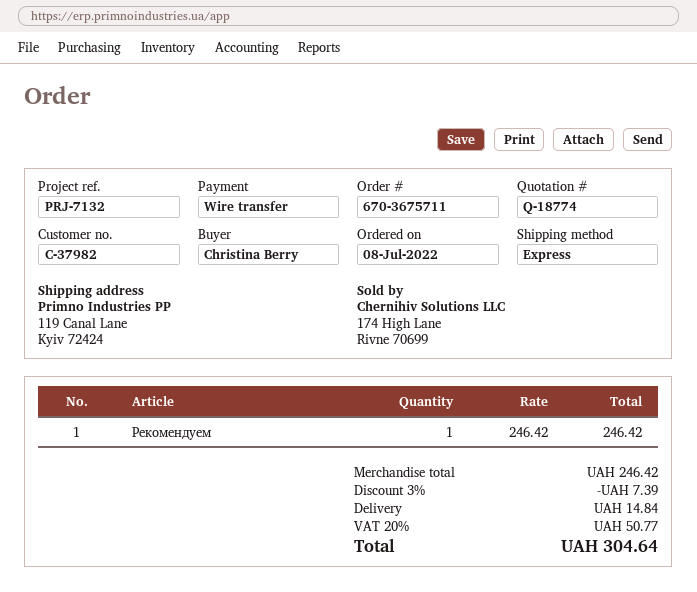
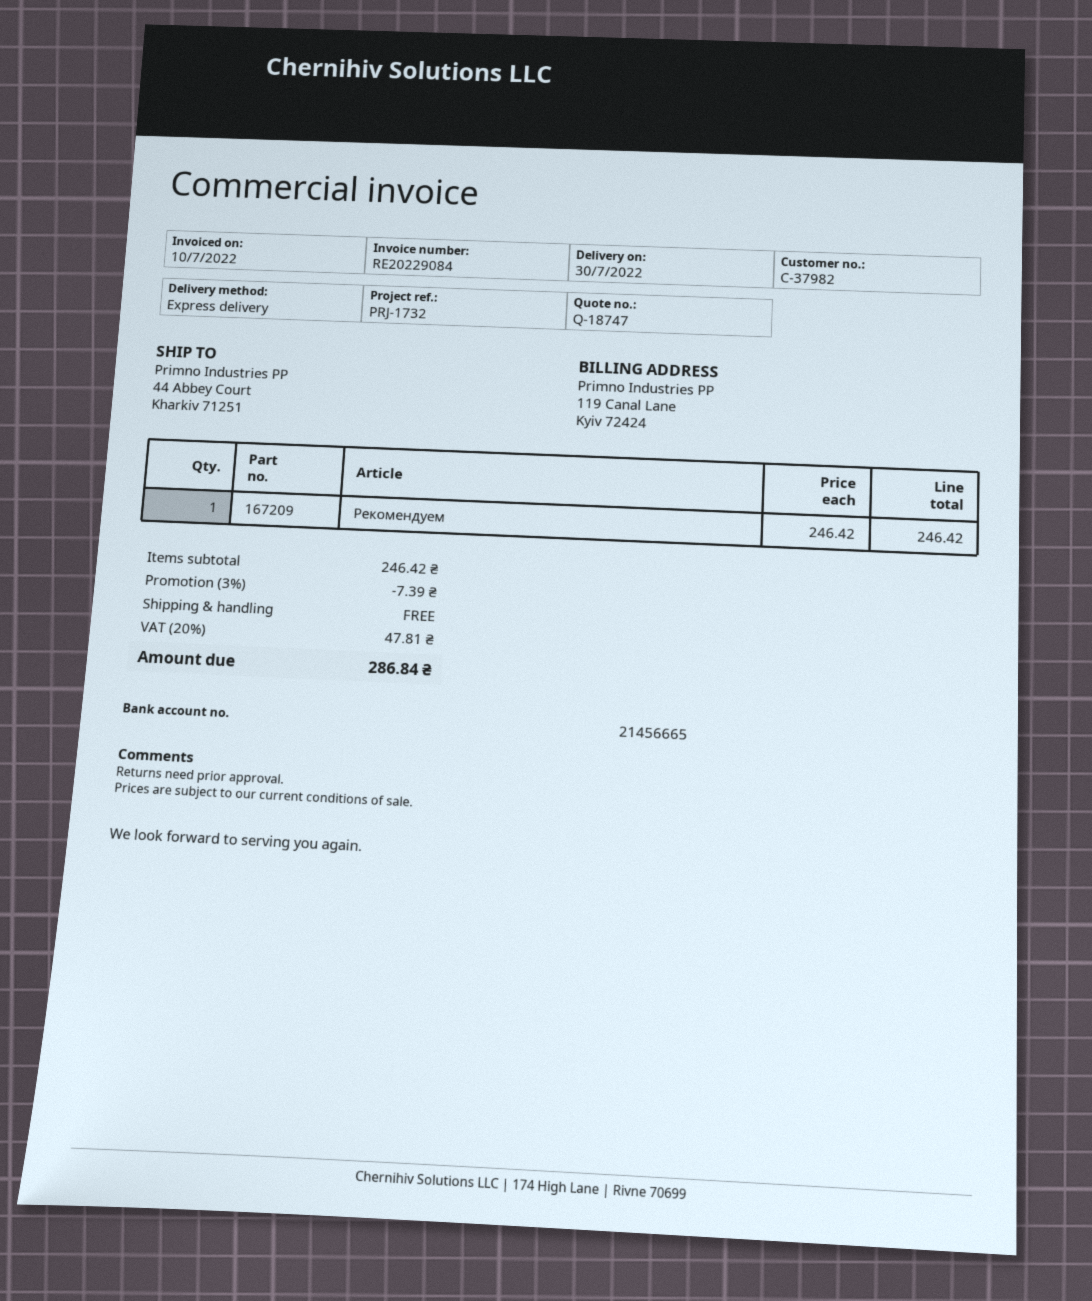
quote number: Q-18774 -> Q-18747
reference: PRJ-7132 -> PRJ-1732
ship to: 119 Canal Lane, Kyiv 72424 -> 44 Abbey Court, Kharkiv 71251
shipping: 14.84 -> 0.00
tax: 20% = 50.77 -> 20% = 47.81
total: 304.64 -> 286.84

